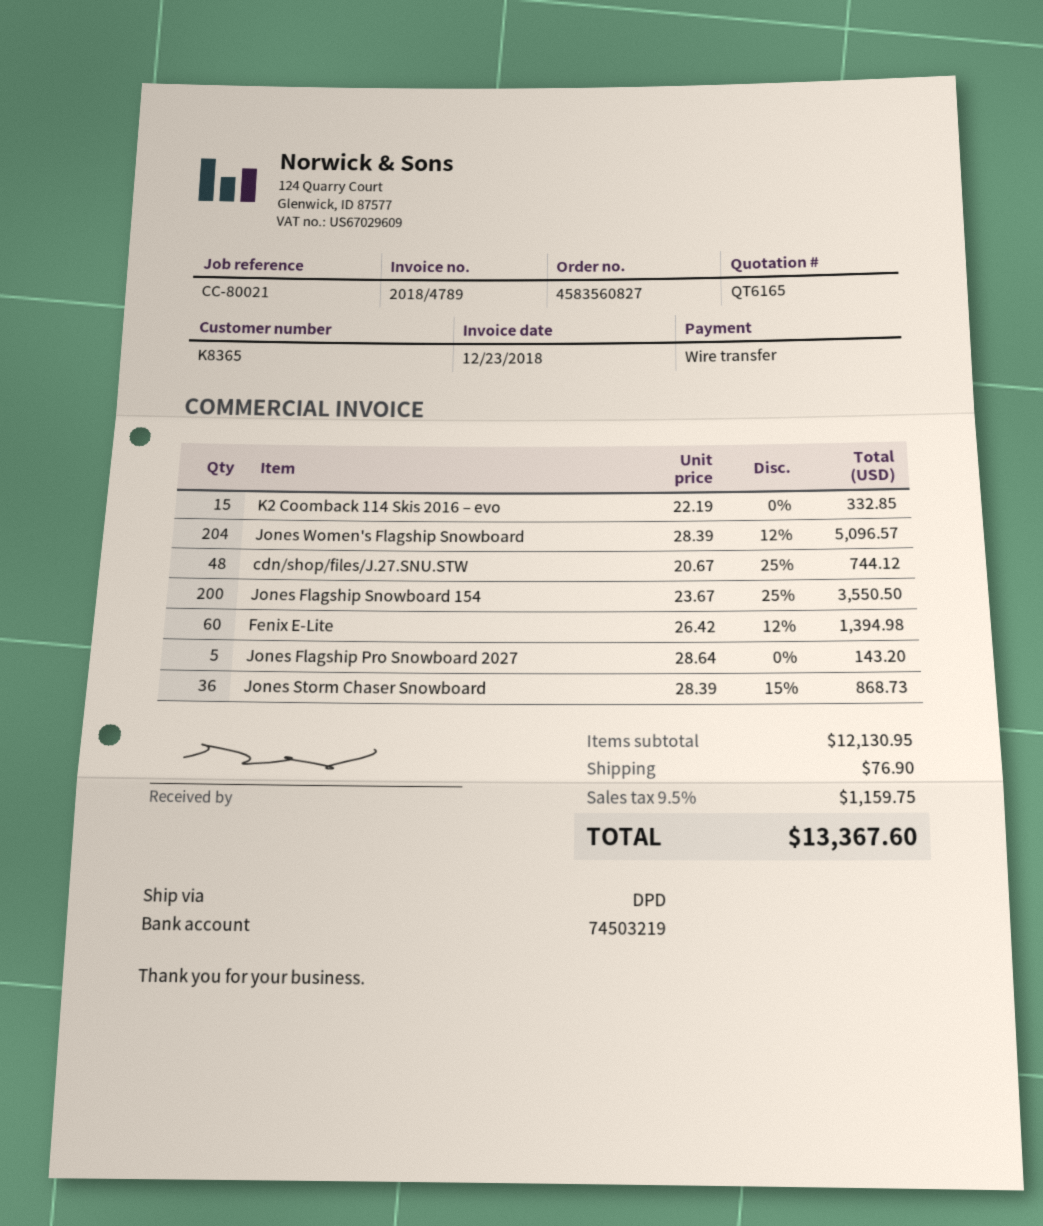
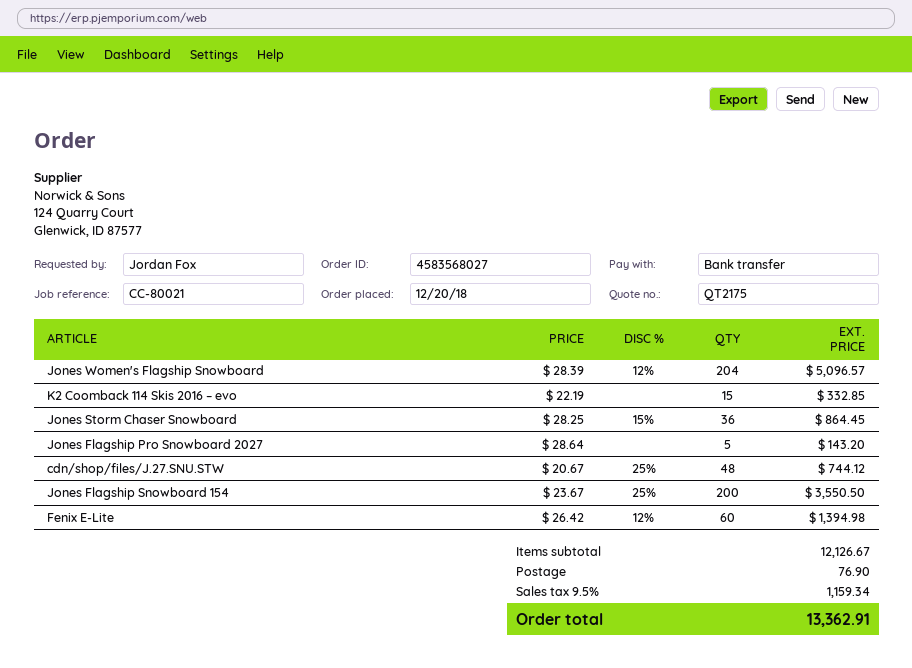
quote number: QT6165 -> QT2175
order number: 4583560827 -> 4583568027
Jones Storm Chaser Snowboard: 36 x 28.39 - 15% = 868.73 -> 36 x 28.25 - 15% = 864.45
subtotal: 12130.95 -> 12126.67
tax: 9.5% = 1159.75 -> 9.5% = 1159.34
total: 13367.60 -> 13362.91

